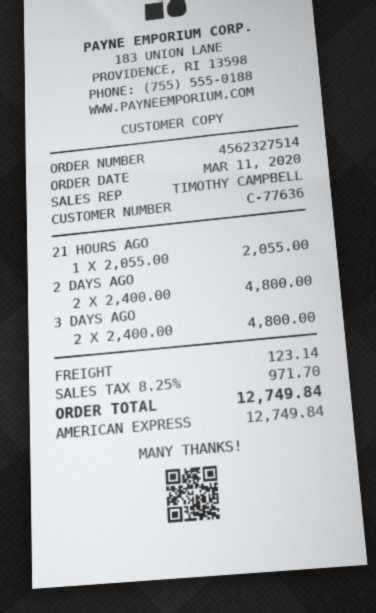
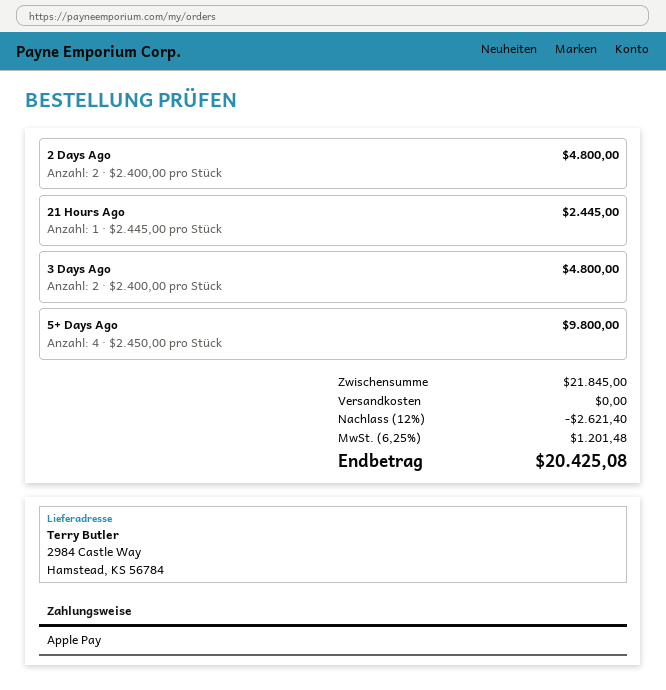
payment method: American Express -> Apple Pay
21 HOURS AGO: 1 x 2055.00 = 2055.00 -> 1 x 2445.00 = 2445.00
5+ Days Ago: none -> 4 x 2450.00 = 9800.00
discount: none -> 12% = 2621.40
shipping: 123.14 -> 0.00
tax: 8.25% = 971.70 -> 6.25% = 1201.48
total: 12749.84 -> 20425.08

